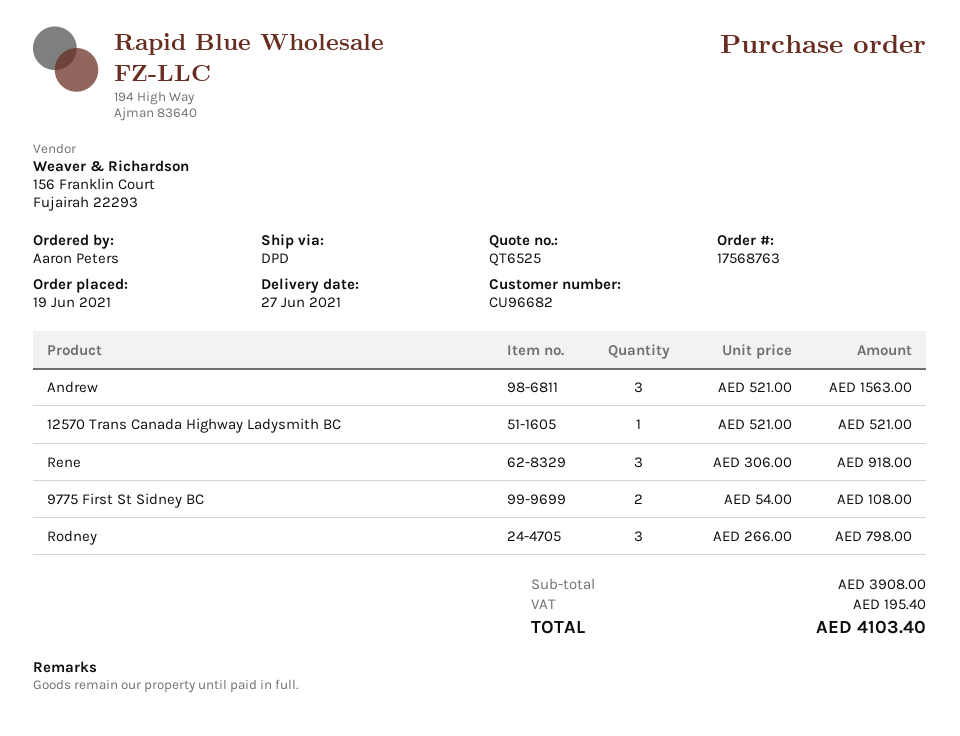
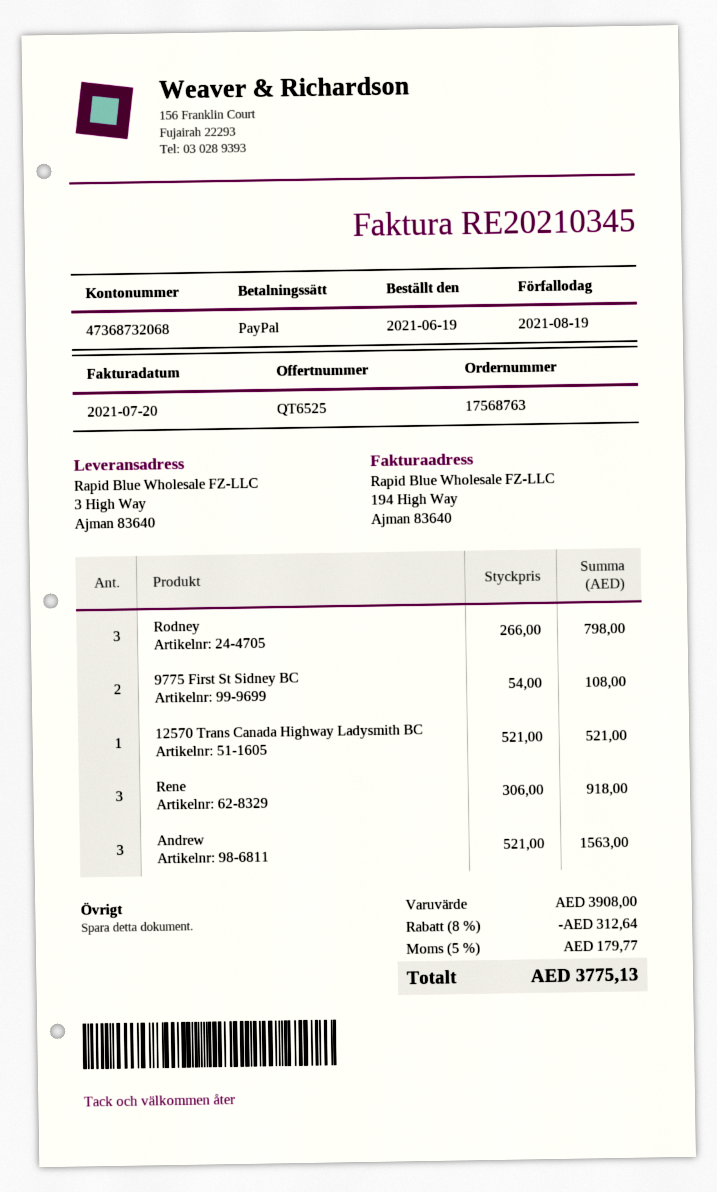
discount: none -> 8% = 312.64
tax: 195.40 -> 179.77
total: 4103.40 -> 3775.13

